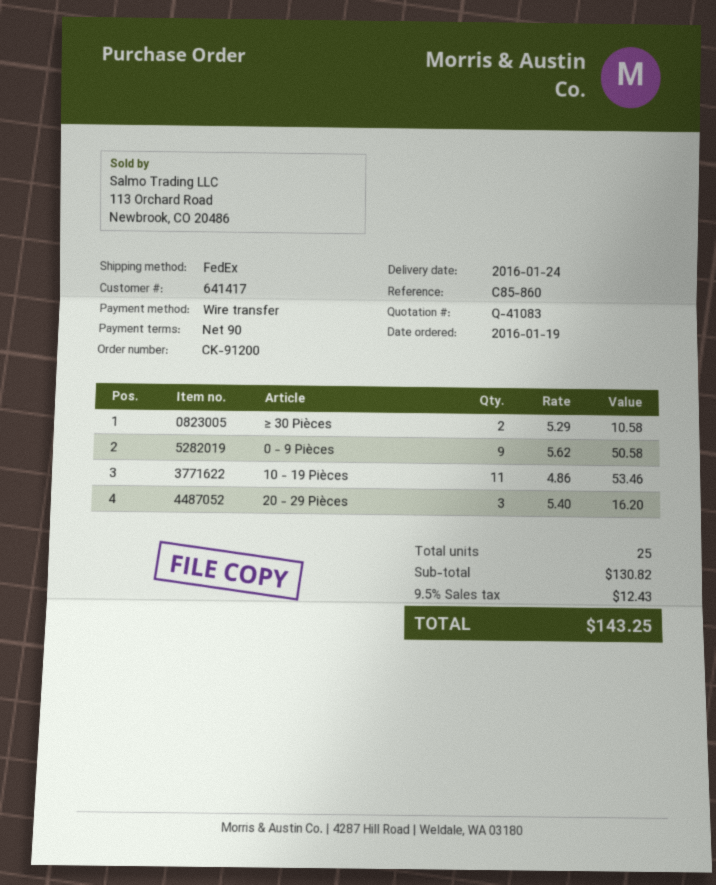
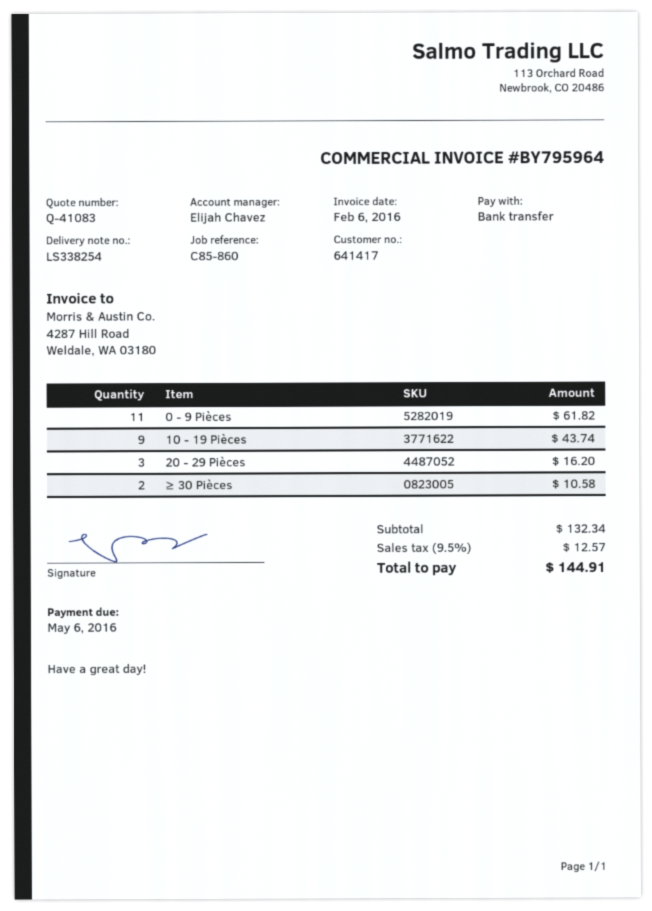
0 - 9 Pièces: 9 for 50.58 -> 11 for 61.82
10 - 19 Pièces: 11 for 53.46 -> 9 for 43.74
subtotal: 130.82 -> 132.34
tax: 9.5% = 12.43 -> 9.5% = 12.57
total: 143.25 -> 144.91

